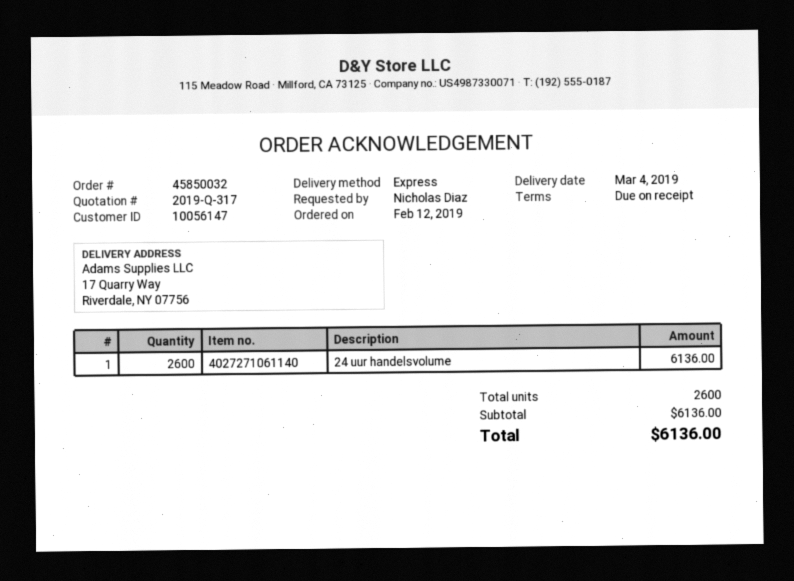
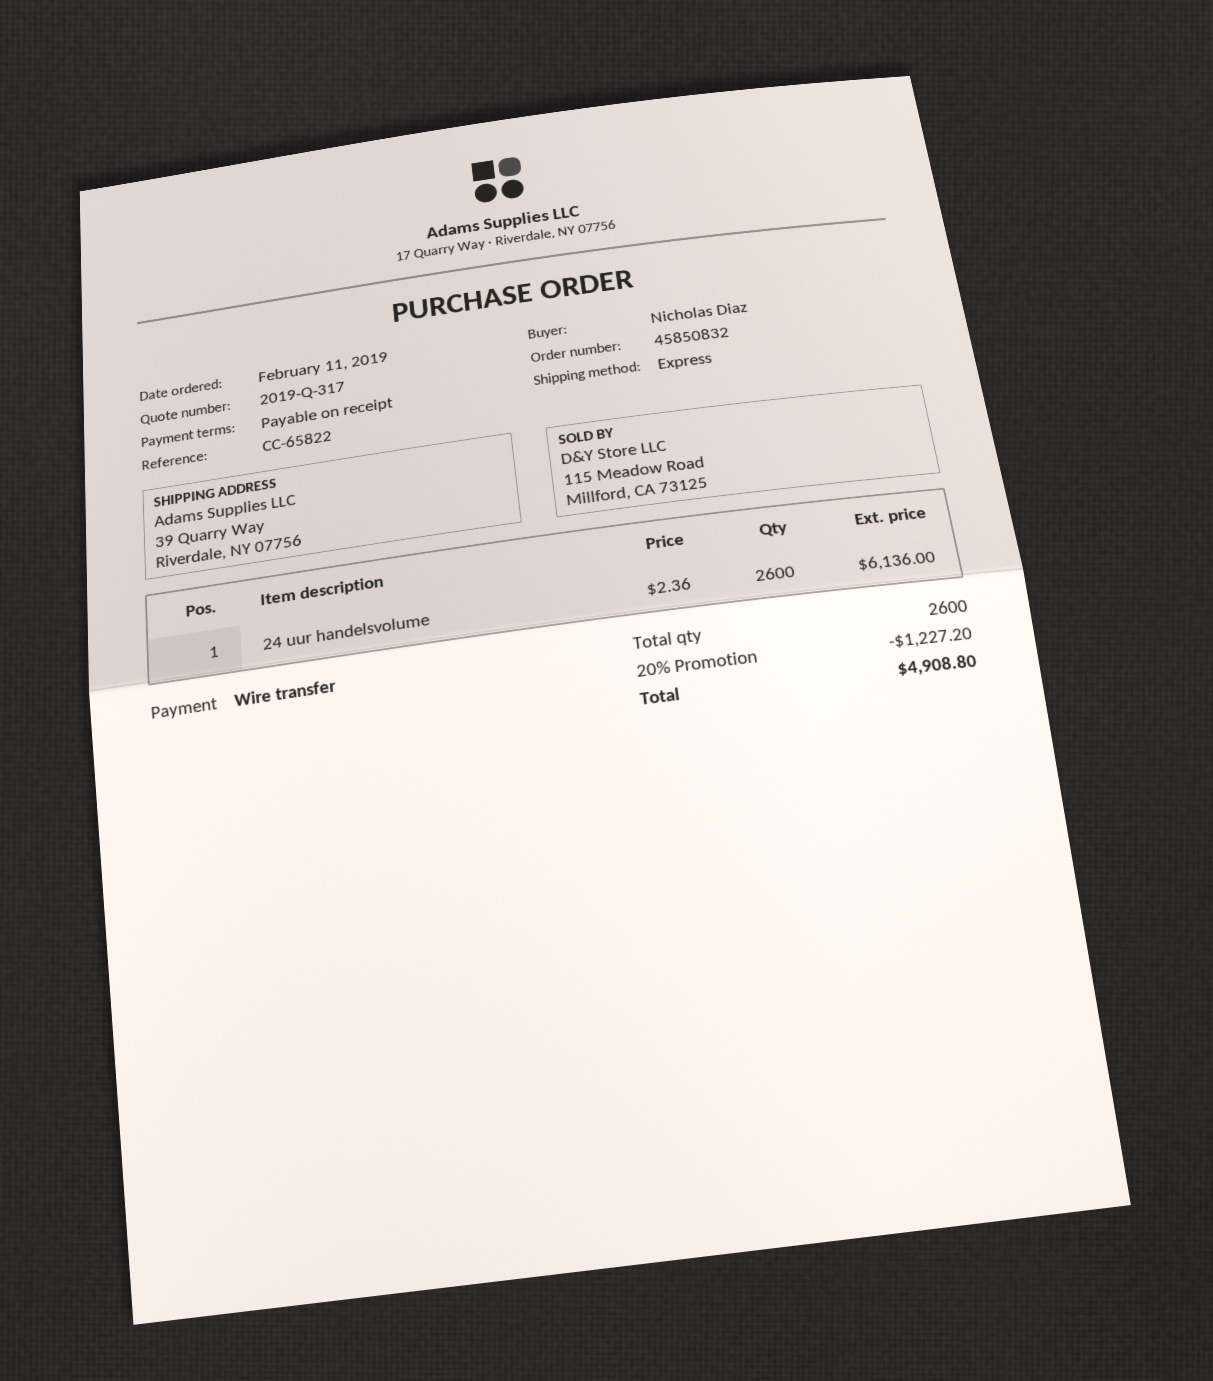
order number: 45850032 -> 45850832
order date: 2019-02-12 -> 2019-02-11
ship to: 17 Quarry Way, Riverdale, NY 07756 -> 39 Quarry Way, Riverdale, NY 07756
discount: none -> 20% = 1227.20
total: 6136.00 -> 4908.80

